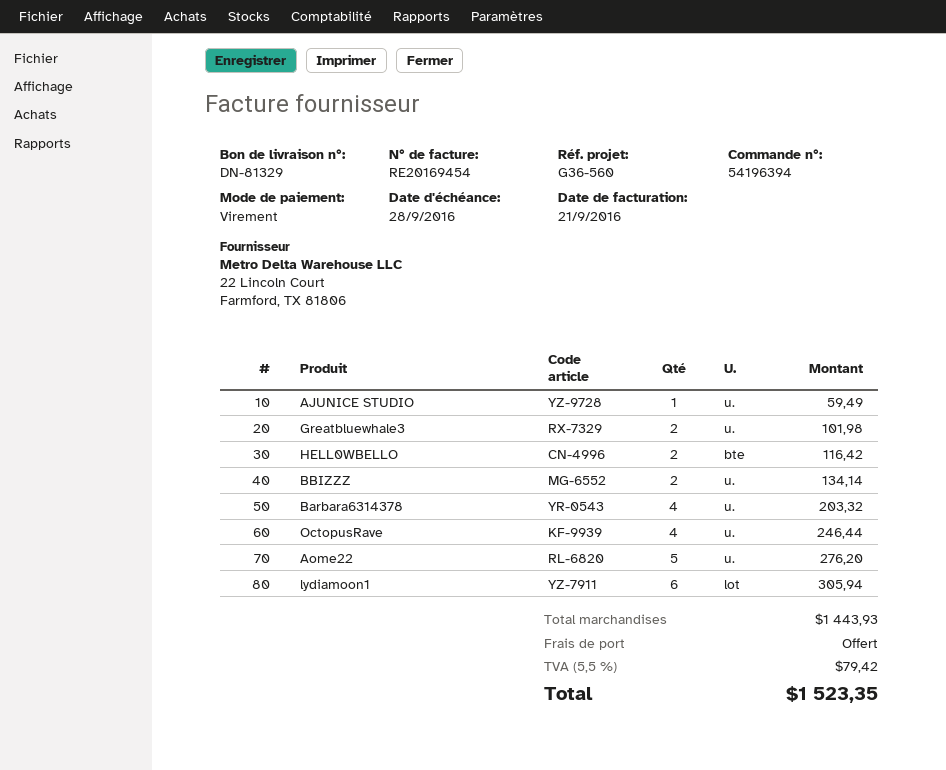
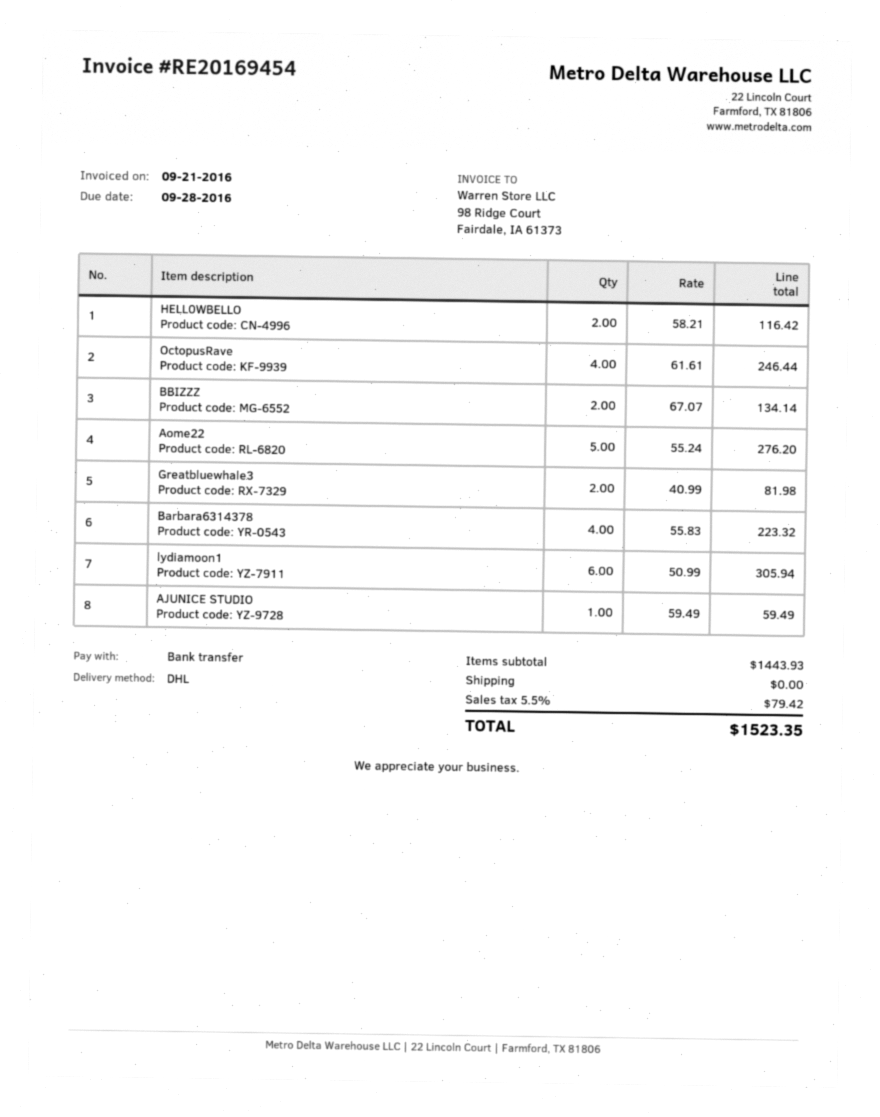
Greatbluewhale3: 2 for 101.98 -> 2 for 81.98
Barbara6314378: 4 for 203.32 -> 4 for 223.32

